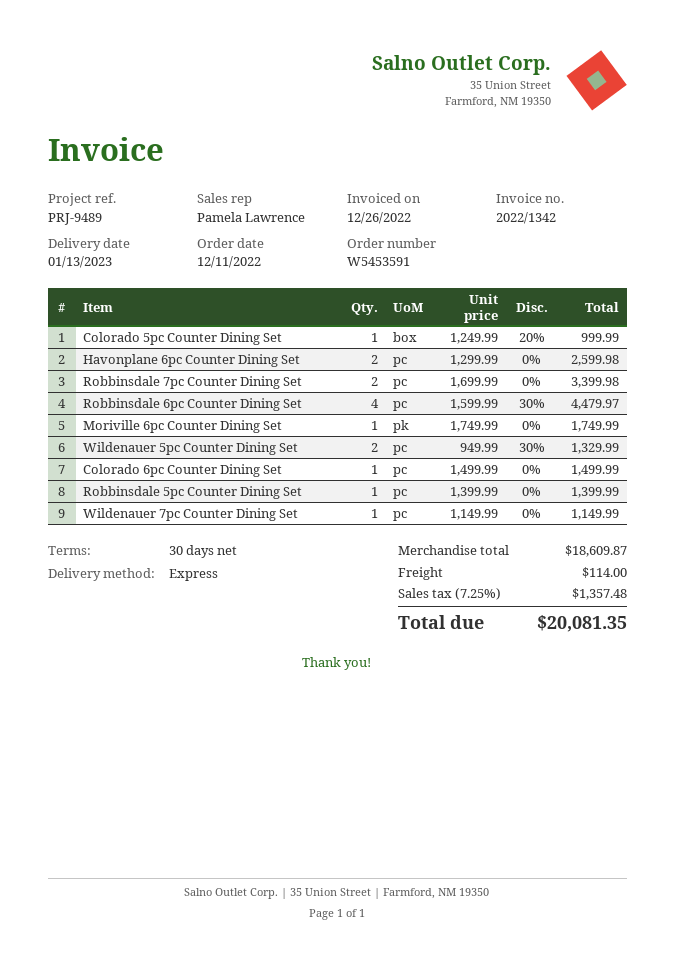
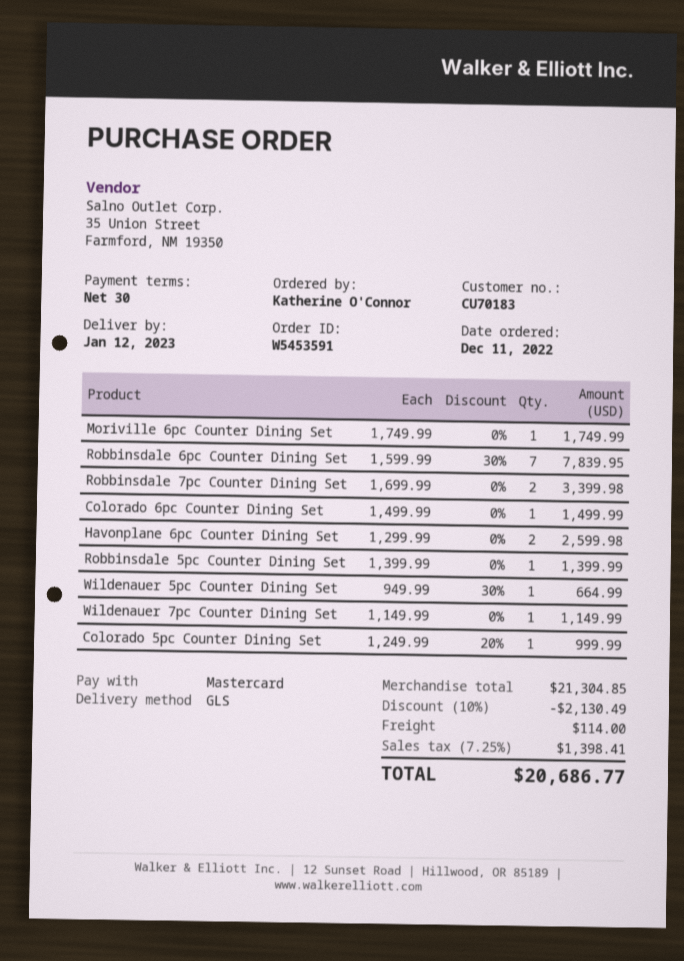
delivery date: 2023-01-13 -> 2023-01-12
shipping method: express -> GLS
Robbinsdale 6pc Counter Dining Set: 4 x 1599.99 - 30% = 4479.97 -> 7 x 1599.99 - 30% = 7839.95
Wildenauer 5pc Counter Dining Set: 2 x 949.99 - 30% = 1329.99 -> 1 x 949.99 - 30% = 664.99
subtotal: 18609.87 -> 21304.85
discount: none -> 10% = 2130.49
tax: 7.25% = 1357.48 -> 7.25% = 1398.41
total: 20081.35 -> 20686.77

